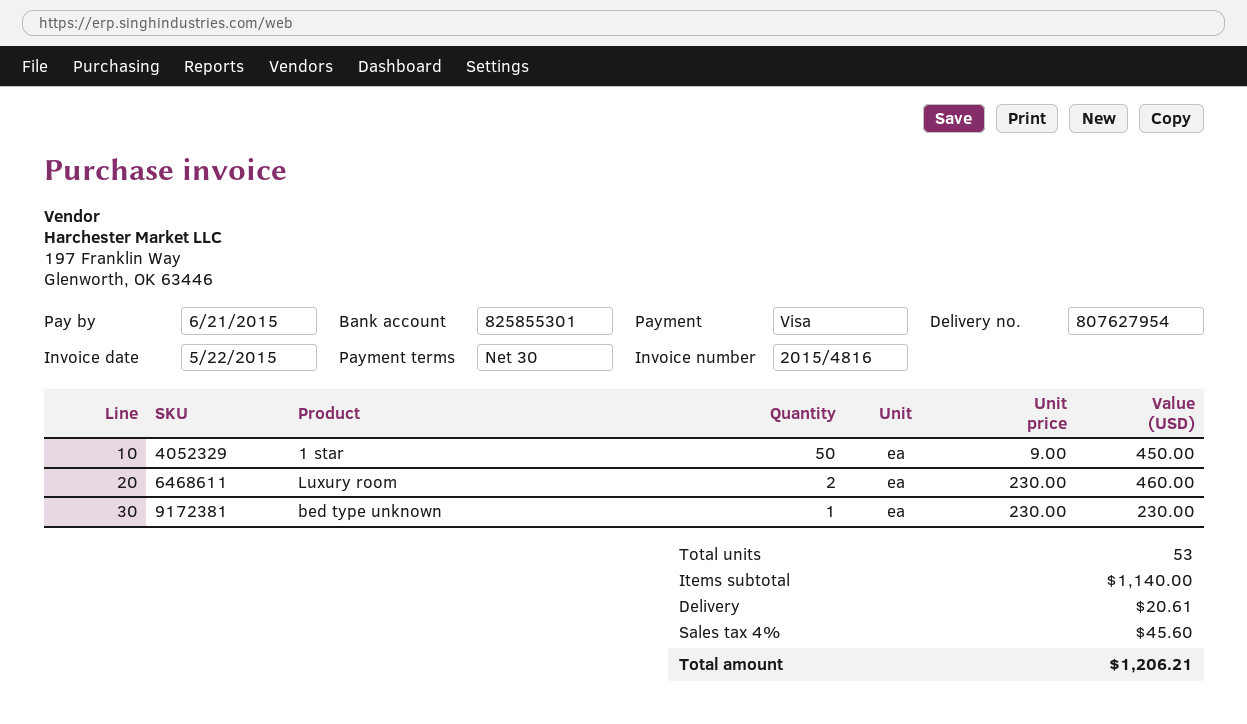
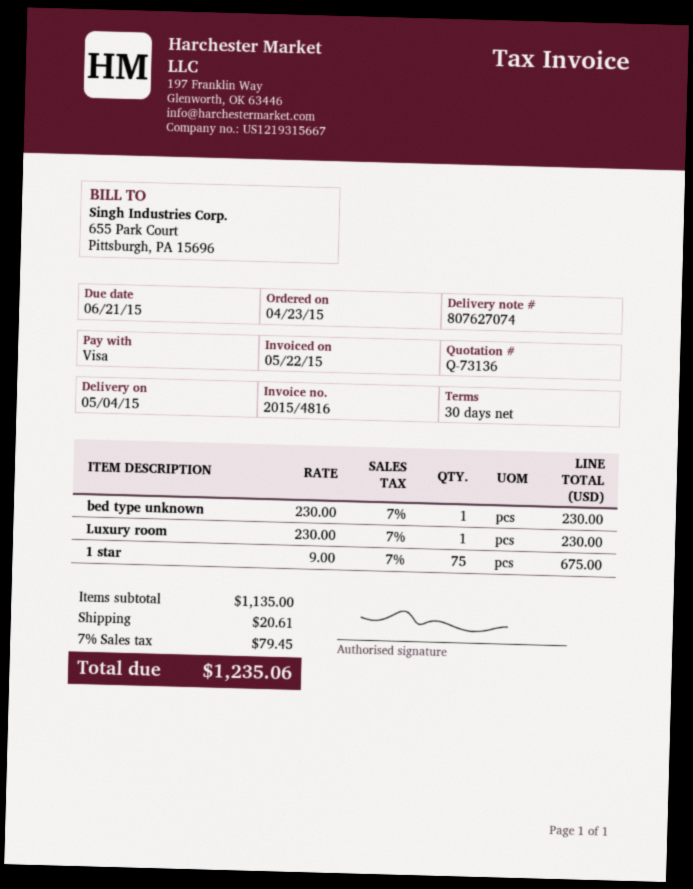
delivery note number: 807627954 -> 807627074
1 star: 50 x 9.00 = 450.00 -> 75 x 9.00 = 675.00
Luxury room: 2 x 230.00 = 460.00 -> 1 x 230.00 = 230.00
subtotal: 1140.00 -> 1135.00
tax: 4% = 45.60 -> 7% = 79.45
total: 1206.21 -> 1235.06

